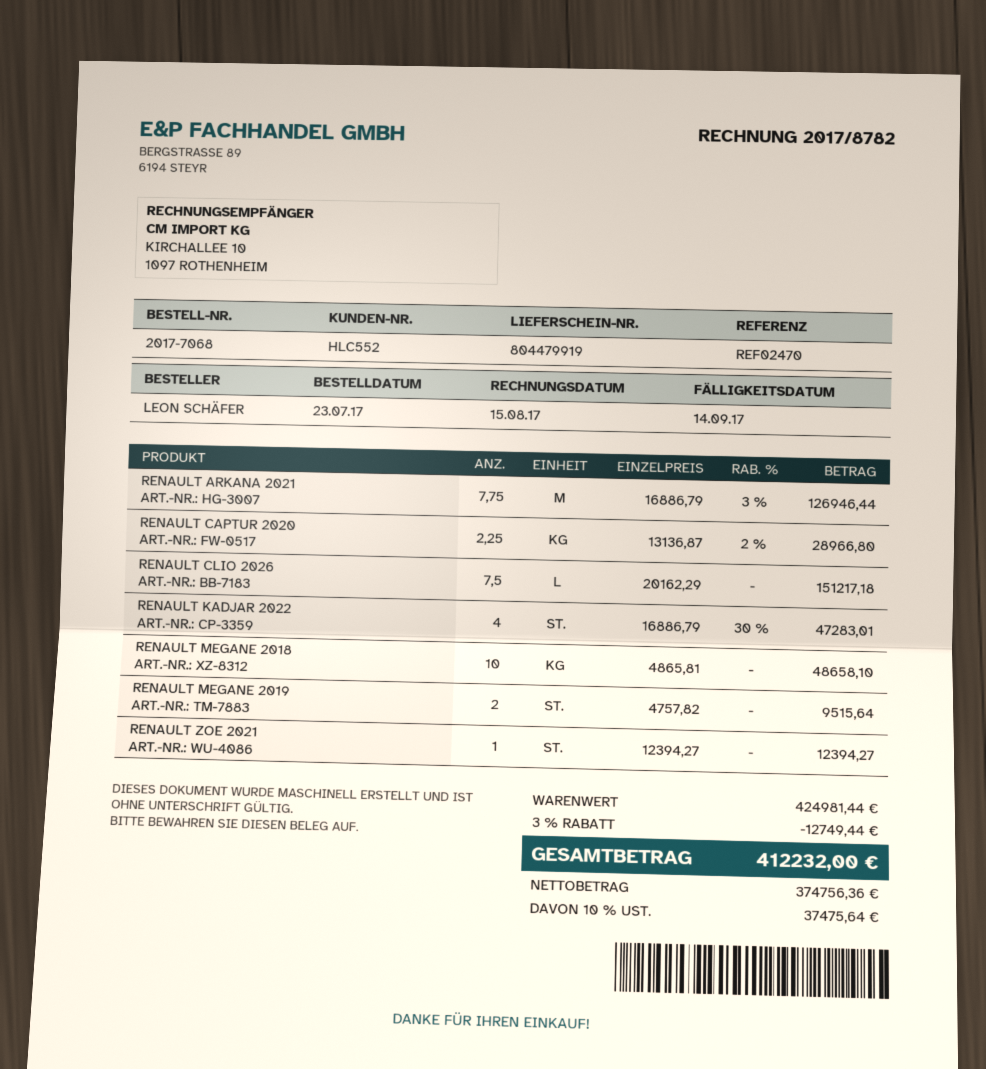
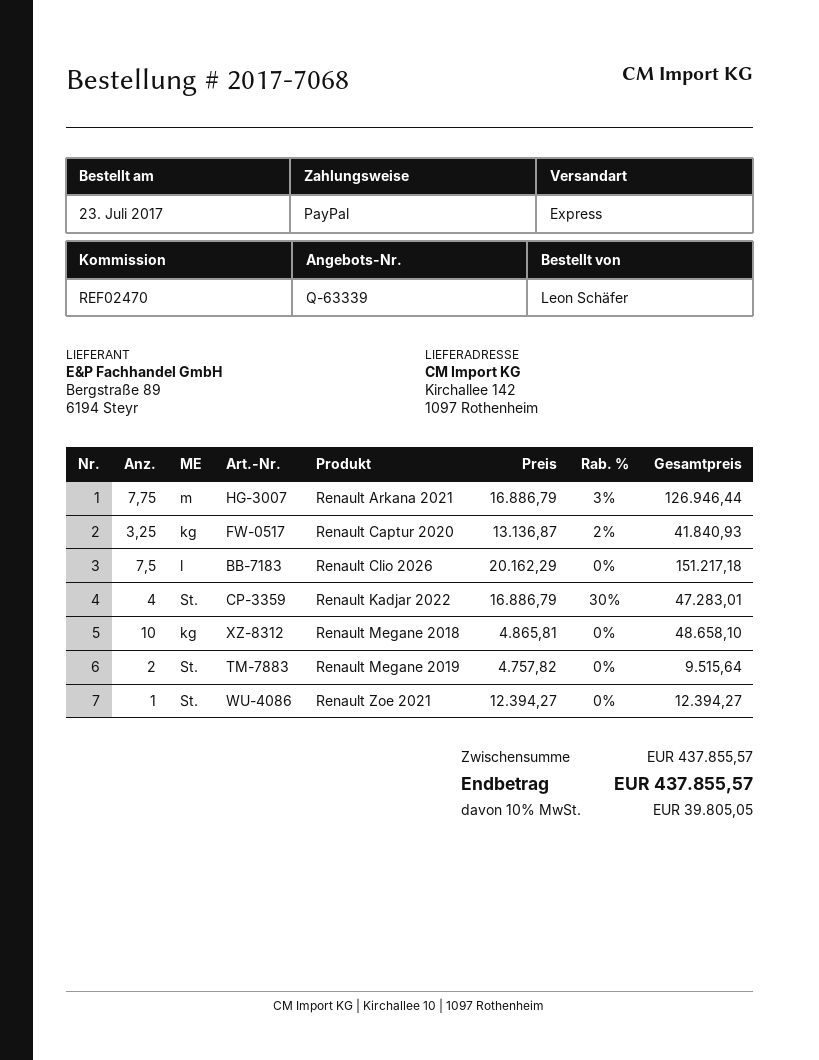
RENAULT CAPTUR 2020: 2.25 x 13136.87 - 2% = 28966.80 -> 3.25 x 13136.87 - 2% = 41840.93
subtotal: 424981.44 -> 437855.57
discount: 3% = 12749.44 -> none
tax: 10% = 37475.64 -> 10% = 39805.05
total: 412232.00 -> 437855.57

